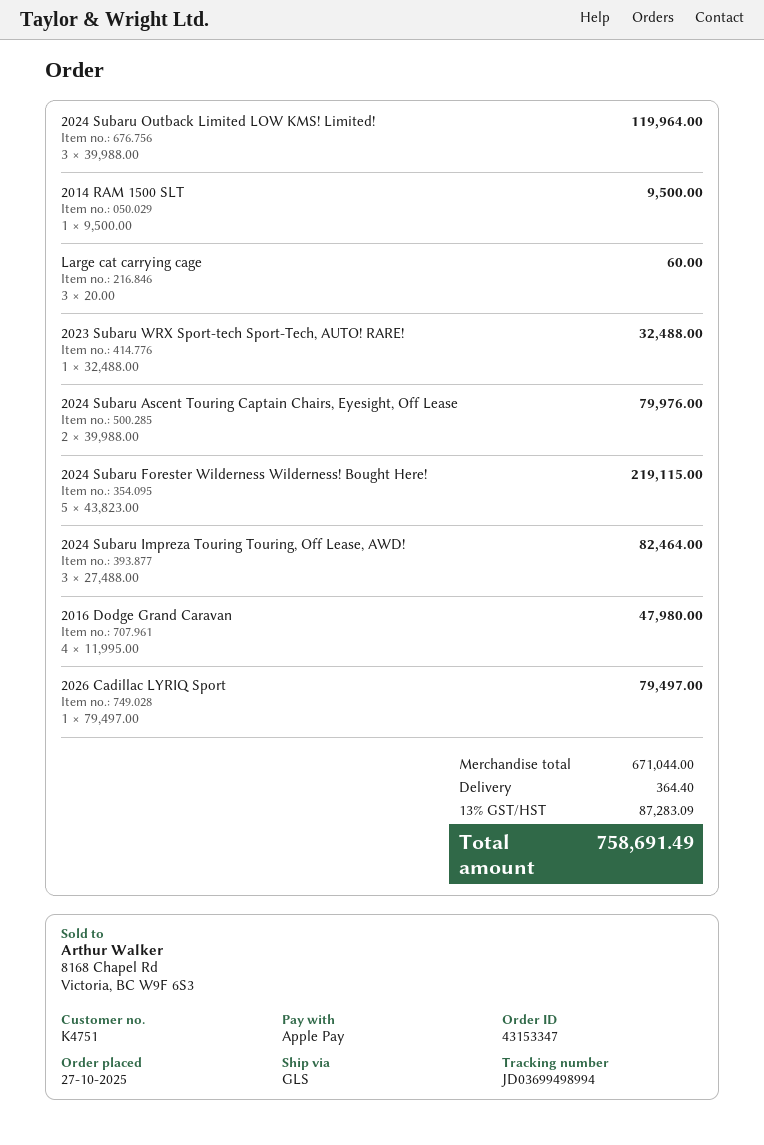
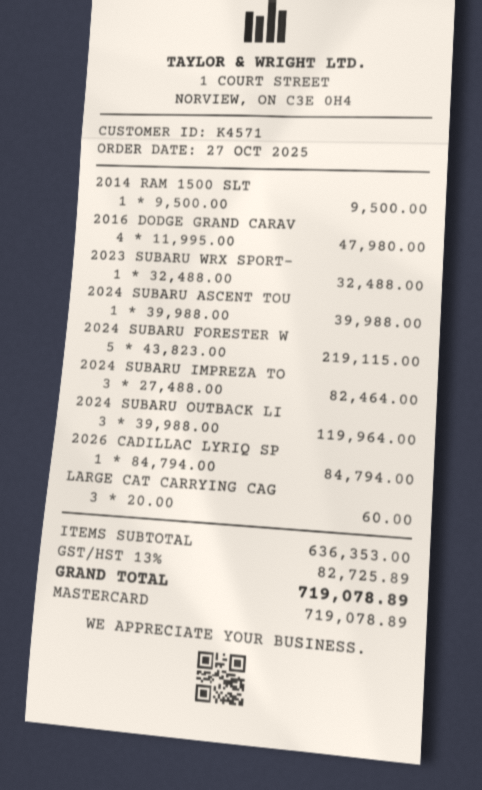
customer number: K4751 -> K4571
payment method: Apple Pay -> Mastercard
2024 Subaru Ascent Touring Captain Chairs, Eyesight, Off Lease: 2 x 39988.00 = 79976.00 -> 1 x 39988.00 = 39988.00
2026 Cadillac LYRIQ Sport: 1 x 79497.00 = 79497.00 -> 1 x 84794.00 = 84794.00
subtotal: 671044.00 -> 636353.00
shipping: 364.40 -> none
tax: 13% = 87283.09 -> 13% = 82725.89
total: 758691.49 -> 719078.89

